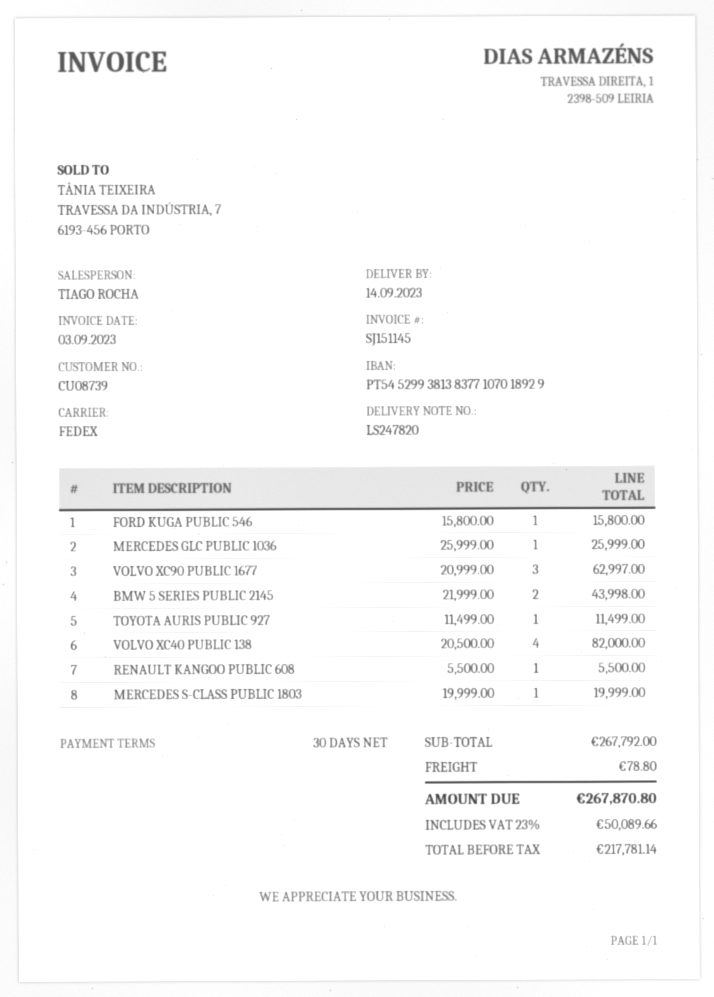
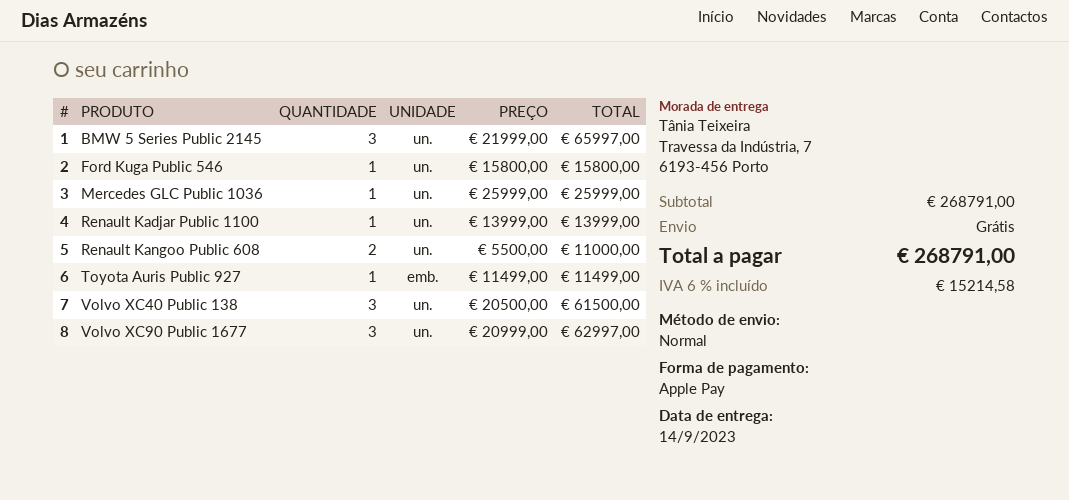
shipping method: FedEx -> standard
BMW 5 SERIES PUBLIC 2145: 2 x 21999.00 = 43998.00 -> 3 x 21999.00 = 65997.00
VOLVO XC40 PUBLIC 138: 4 x 20500.00 = 82000.00 -> 3 x 20500.00 = 61500.00
RENAULT KANGOO PUBLIC 608: 1 x 5500.00 = 5500.00 -> 2 x 5500.00 = 11000.00
MERCEDES S-CLASS PUBLIC 1803: 1 x 19999.00 = 19999.00 -> none
Renault Kadjar Public 1100: none -> 1 x 13999.00 = 13999.00
subtotal: 267792.00 -> 268791.00
shipping: 78.80 -> 0.00
tax: 23% = 50089.66 -> 6% = 15214.58
total: 267870.80 -> 268791.00

